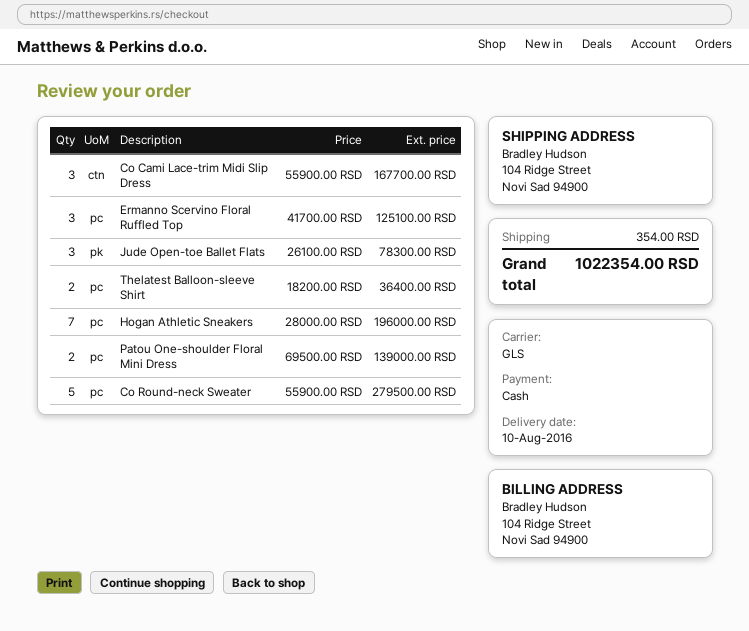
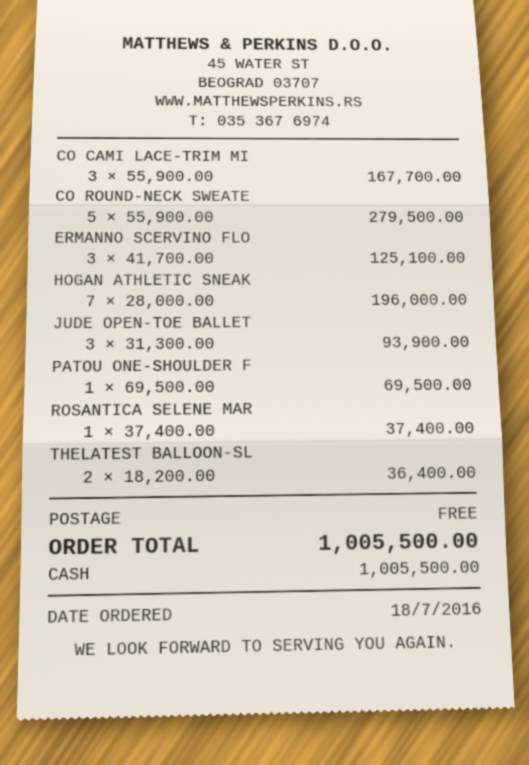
Jude Open-toe Ballet Flats: 3 x 26100.00 = 78300.00 -> 3 x 31300.00 = 93900.00
Patou One-shoulder Floral Mini Dress: 2 x 69500.00 = 139000.00 -> 1 x 69500.00 = 69500.00
ROSANTICA SELENE MAR: none -> 1 x 37400.00 = 37400.00
shipping: 354.00 -> 0.00
total: 1022354.00 -> 1005500.00

